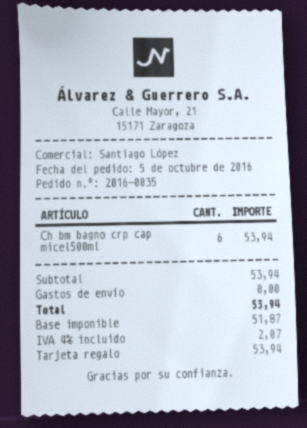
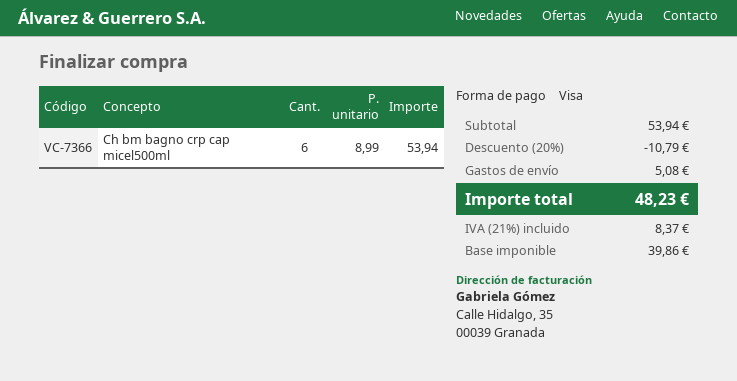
payment method: gift card -> Visa
discount: none -> 20% = 10.79
shipping: 0.00 -> 5.08
net: 51.87 -> 39.86
tax: 4% = 2.07 -> 21% = 8.37
total: 53.94 -> 48.23

